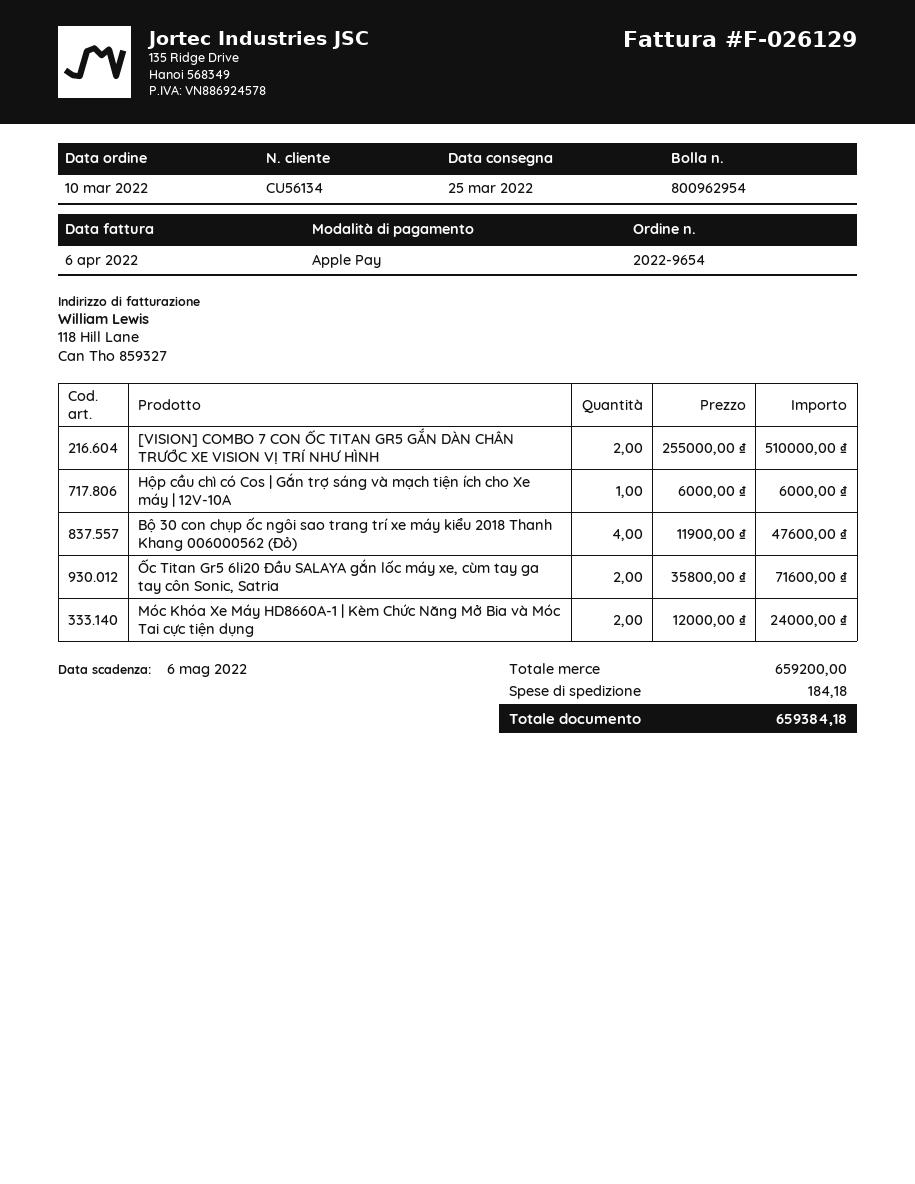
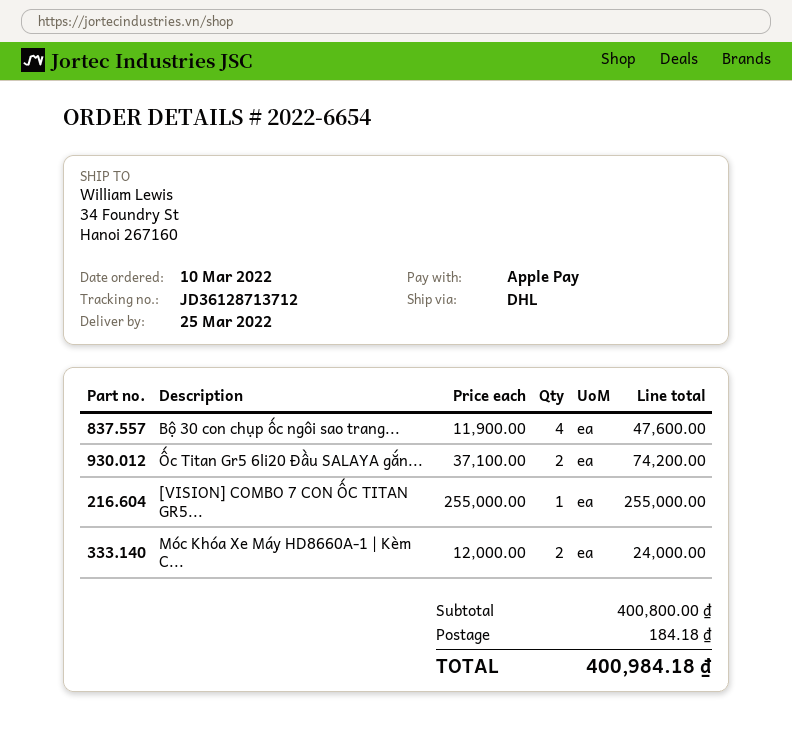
order number: 2022-9654 -> 2022-6654
[VISION] COMBO 7 CON ỐC TITAN GR5 GẮN DÀN CHÂN TRƯỚC XE VISION VỊ TRÍ NHƯ HÌNH: 2 x 255000.00 = 510000.00 -> 1 x 255000.00 = 255000.00
Hộp cầu chì có Cos | Gắn trợ sáng và mạch tiện ích cho Xe máy | 12V-10A: 1 x 6000.00 = 6000.00 -> none
Ốc Titan Gr5 6li20 Đầu SALAYA gắn lốc máy xe, cùm tay ga tay côn Sonic, Satria: 2 x 35800.00 = 71600.00 -> 2 x 37100.00 = 74200.00
subtotal: 659200.00 -> 400800.00
total: 659384.18 -> 400984.18

